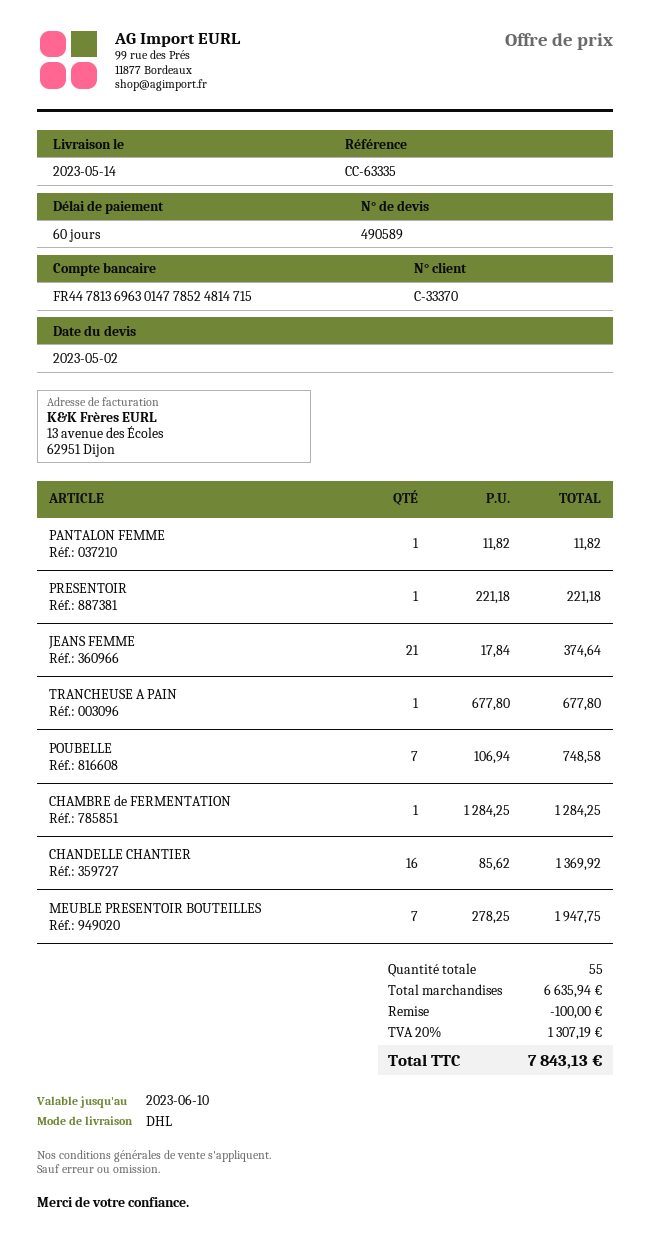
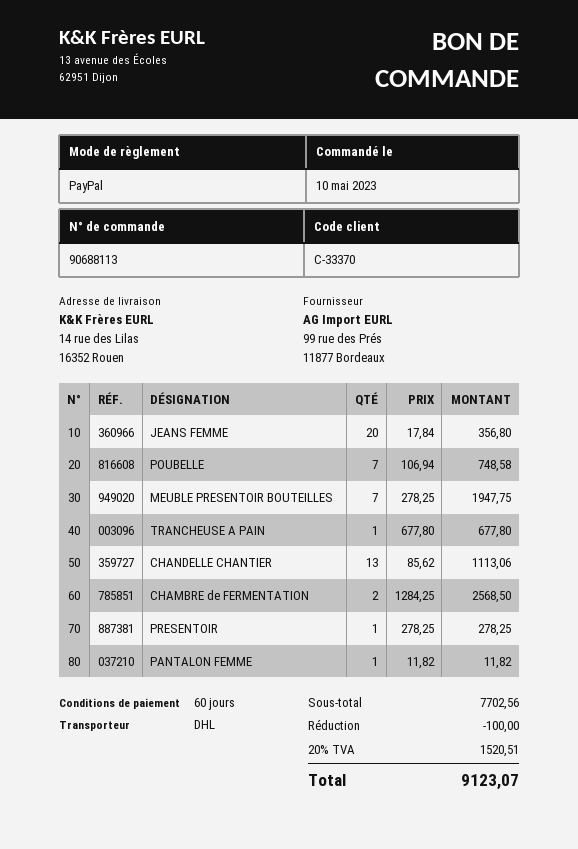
PRESENTOIR: 1 x 221.18 = 221.18 -> 1 x 278.25 = 278.25
JEANS FEMME: 21 x 17.84 = 374.64 -> 20 x 17.84 = 356.80
CHAMBRE de FERMENTATION: 1 x 1284.25 = 1284.25 -> 2 x 1284.25 = 2568.50
CHANDELLE CHANTIER: 16 x 85.62 = 1369.92 -> 13 x 85.62 = 1113.06
subtotal: 6635.94 -> 7702.56
tax: 20% = 1307.19 -> 20% = 1520.51
total: 7843.13 -> 9123.07

